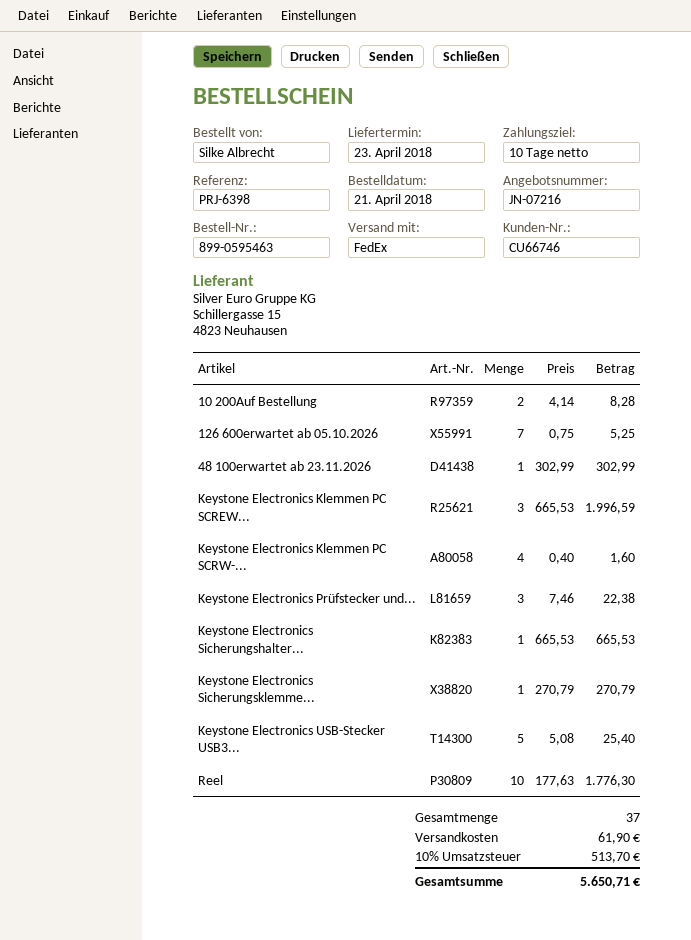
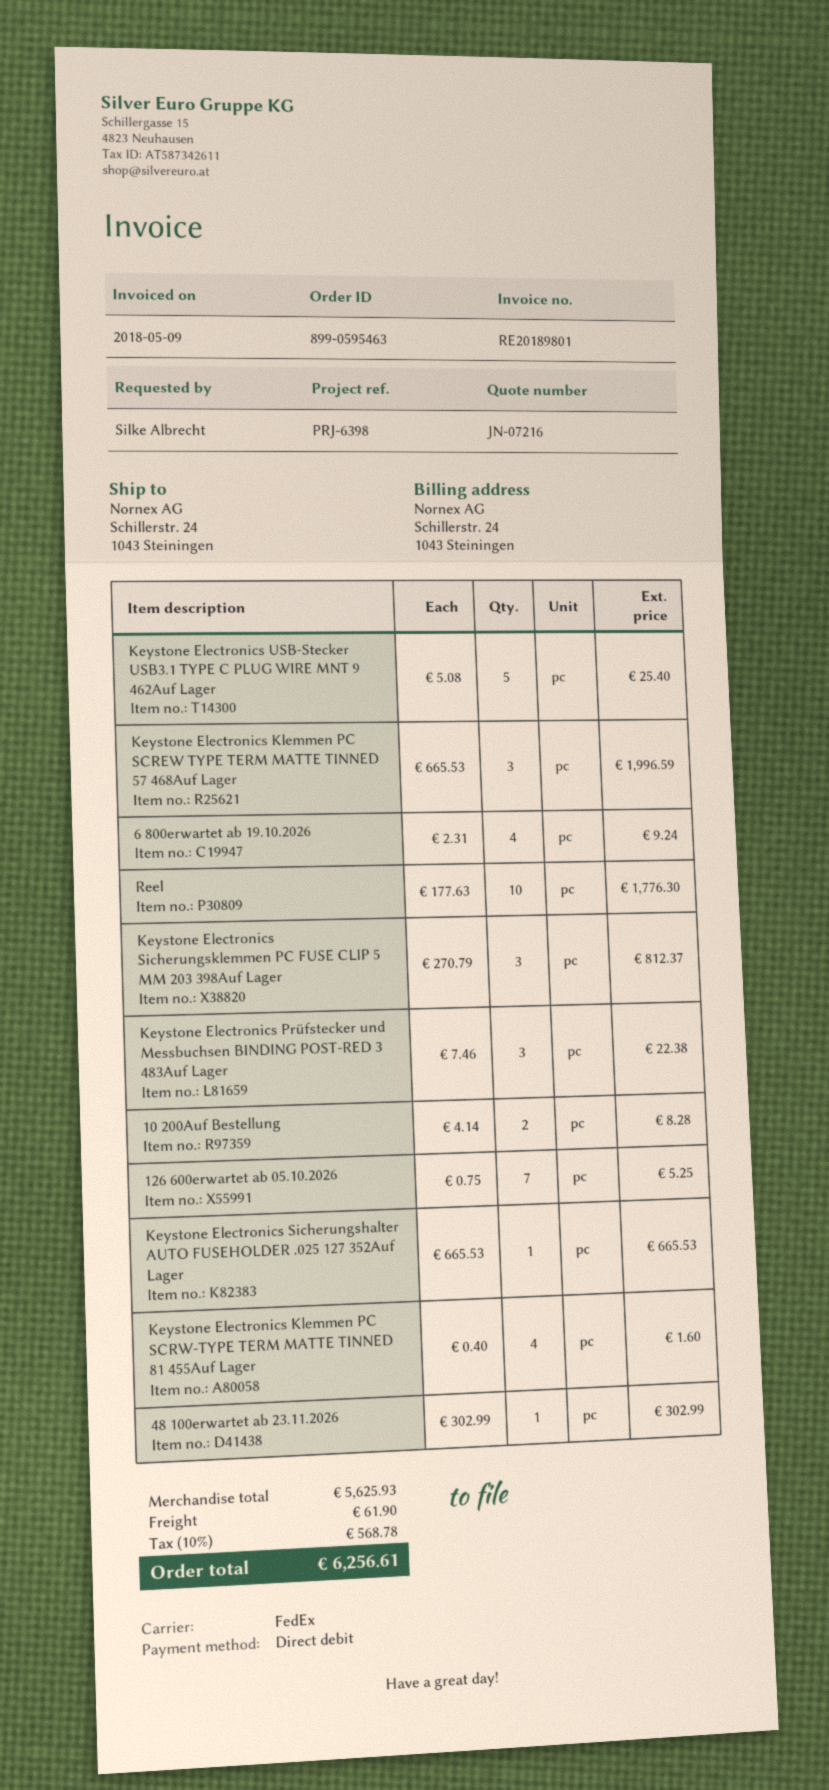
Keystone Electronics Sicherungsklemme...: 1 x 270.79 = 270.79 -> 3 x 270.79 = 812.37
6 800erwartet ab 19.10.2026: none -> 4 x 2.31 = 9.24
tax: 10% = 513.70 -> 10% = 568.78
total: 5650.71 -> 6256.61

